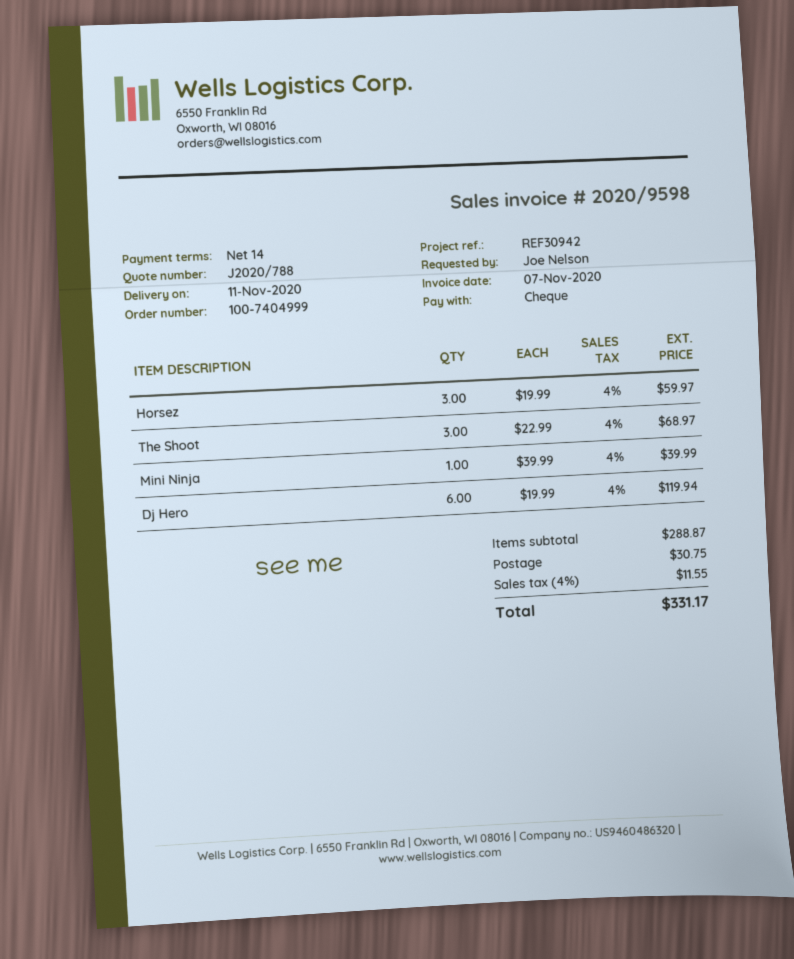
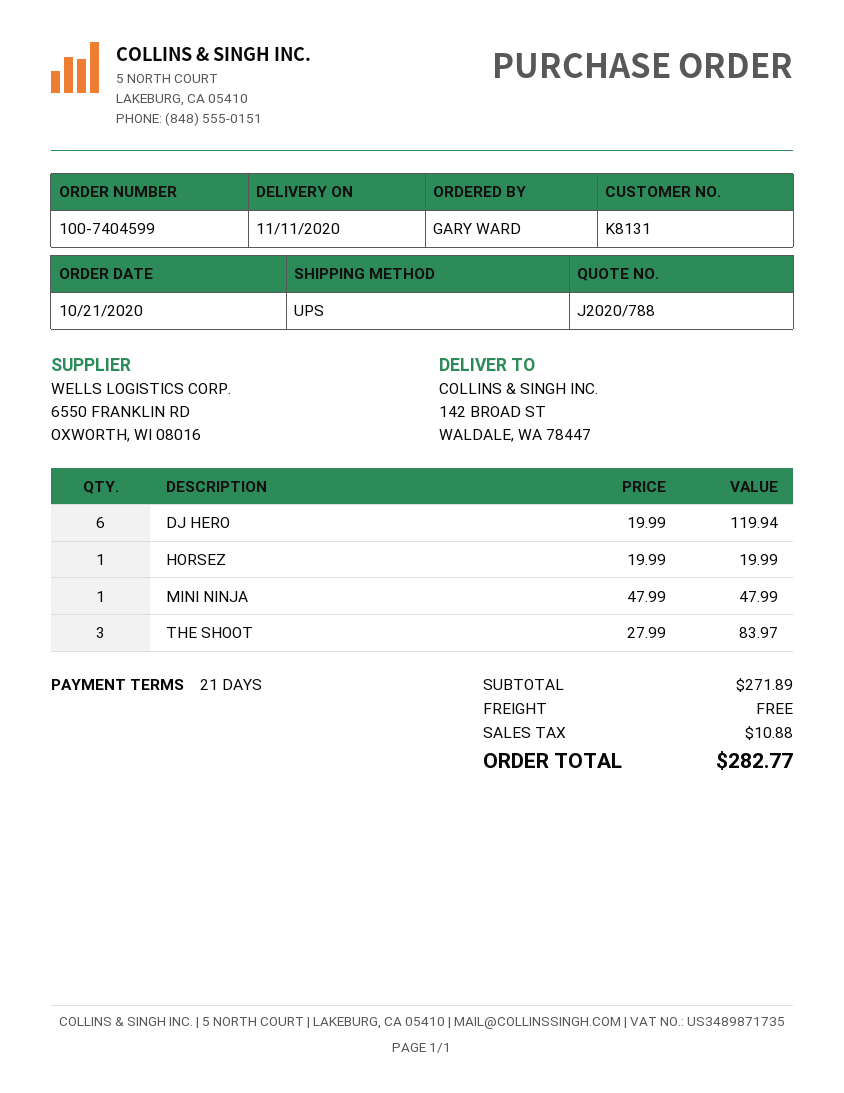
order number: 100-7404999 -> 100-7404599
payment terms: 14 days -> 21 days
ordered by: Joe Nelson -> GARY WARD
Horsez: 3 x 19.99 = 59.97 -> 1 x 19.99 = 19.99
The Shoot: 3 x 22.99 = 68.97 -> 3 x 27.99 = 83.97
Mini Ninja: 1 x 39.99 = 39.99 -> 1 x 47.99 = 47.99
subtotal: 288.87 -> 271.89
shipping: 30.75 -> 0.00
tax: 11.55 -> 10.88
total: 331.17 -> 282.77

